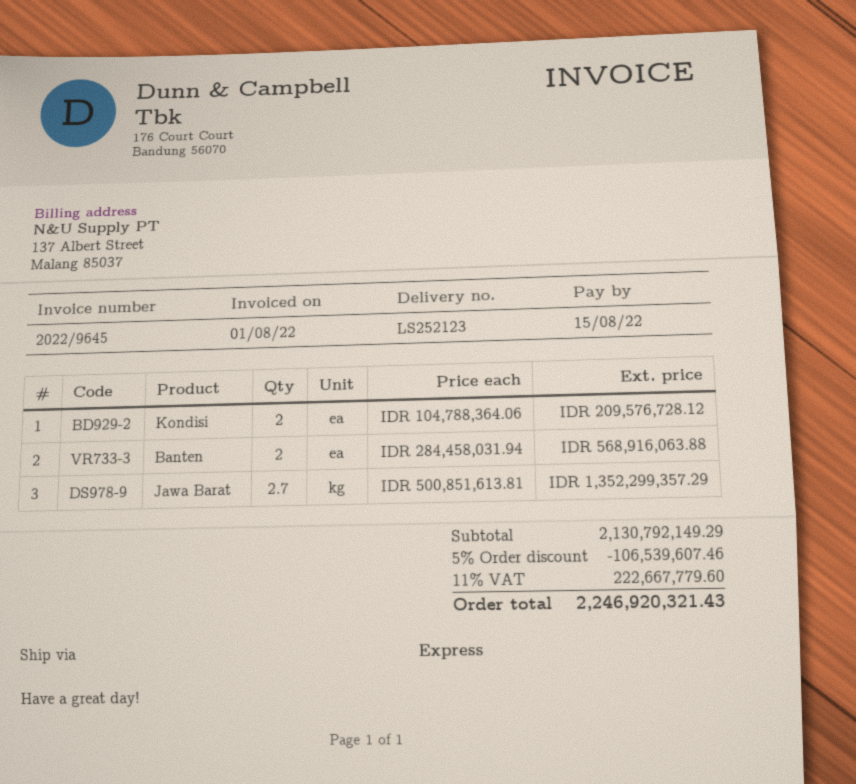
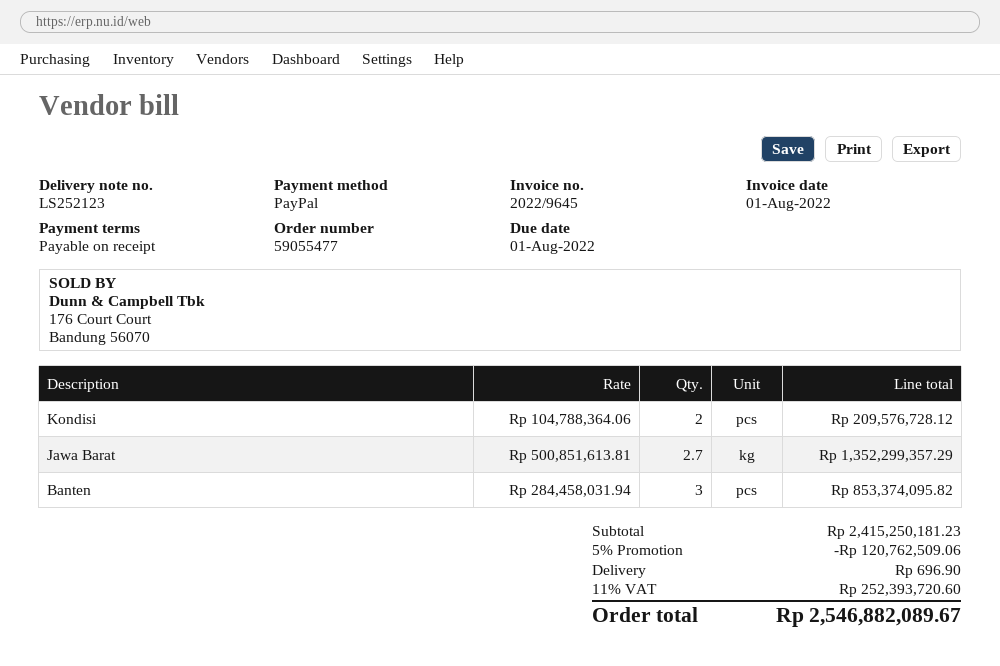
due date: 2022-08-15 -> 2022-08-01
Banten: 2 x 284458031.94 = 568916063.88 -> 3 x 284458031.94 = 853374095.82
subtotal: 2130792149.29 -> 2415250181.23
discount: 5% = 106539607.46 -> 5% = 120762509.06
shipping: none -> 696.90
tax: 11% = 222667779.60 -> 11% = 252393720.60
total: 2246920321.43 -> 2546882089.67

